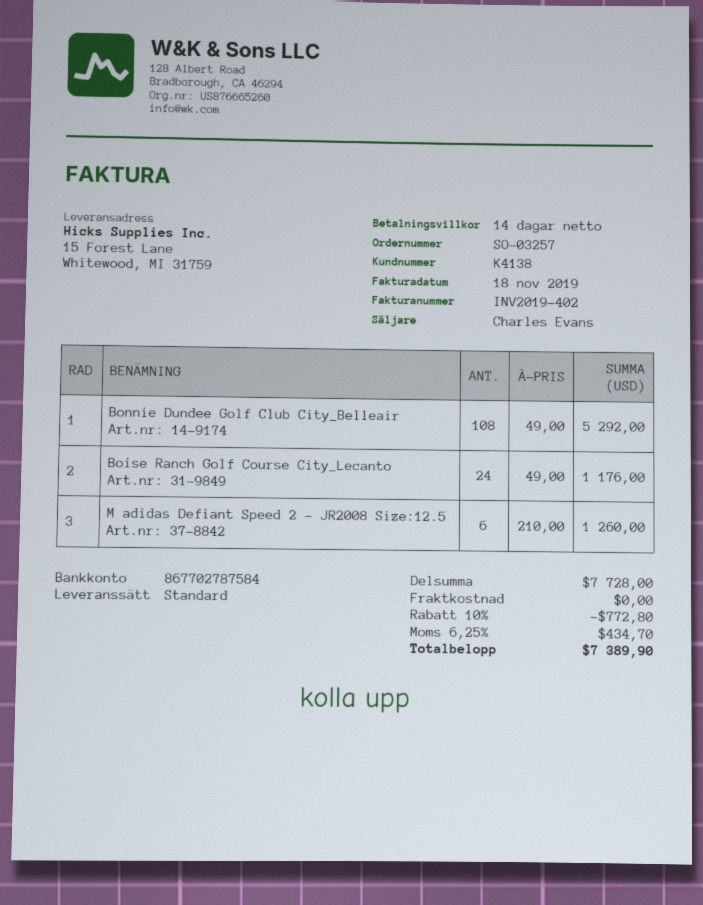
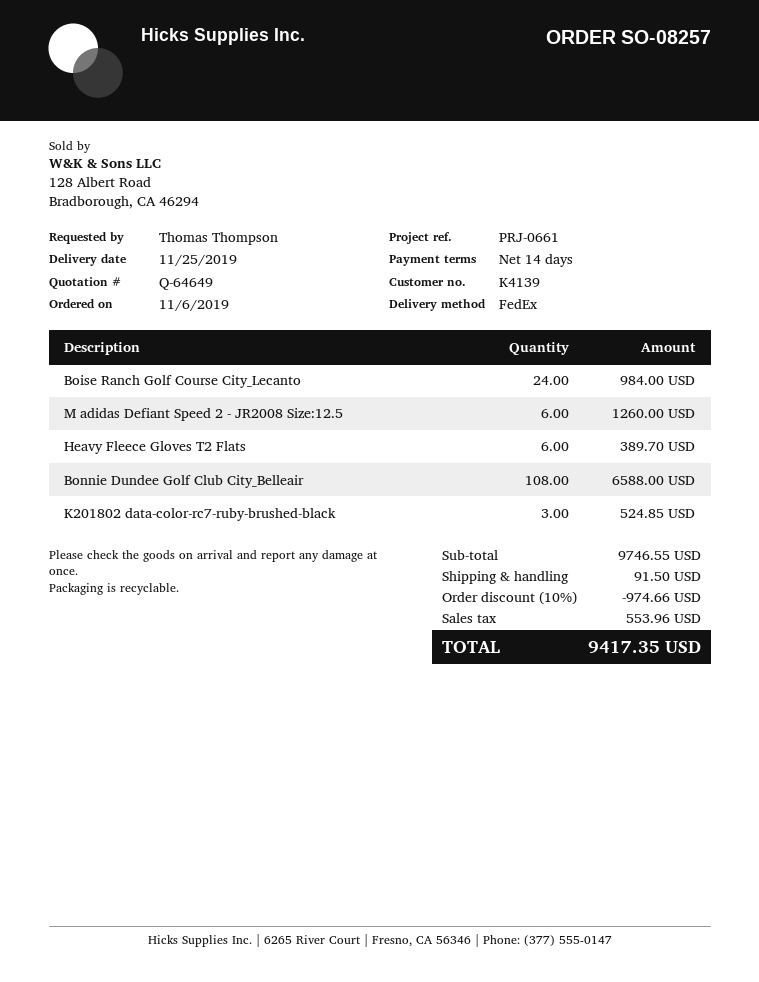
order number: SO-03257 -> SO-08257
customer number: K4138 -> K4139
shipping method: standard -> FedEx
Bonnie Dundee Golf Club City_Belleair: 108 for 5292.00 -> 108 for 6588.00
Boise Ranch Golf Course City_Lecanto: 24 for 1176.00 -> 24 for 984.00
Heavy Fleece Gloves T2 Flats: none -> 6 for 389.70
K201802 data-color-rc7-ruby-brushed-black: none -> 3 for 524.85
subtotal: 7728.00 -> 9746.55
discount: 10% = 772.80 -> 10% = 974.66
shipping: 0.00 -> 91.50
tax: 434.70 -> 553.96
total: 7389.90 -> 9417.35

